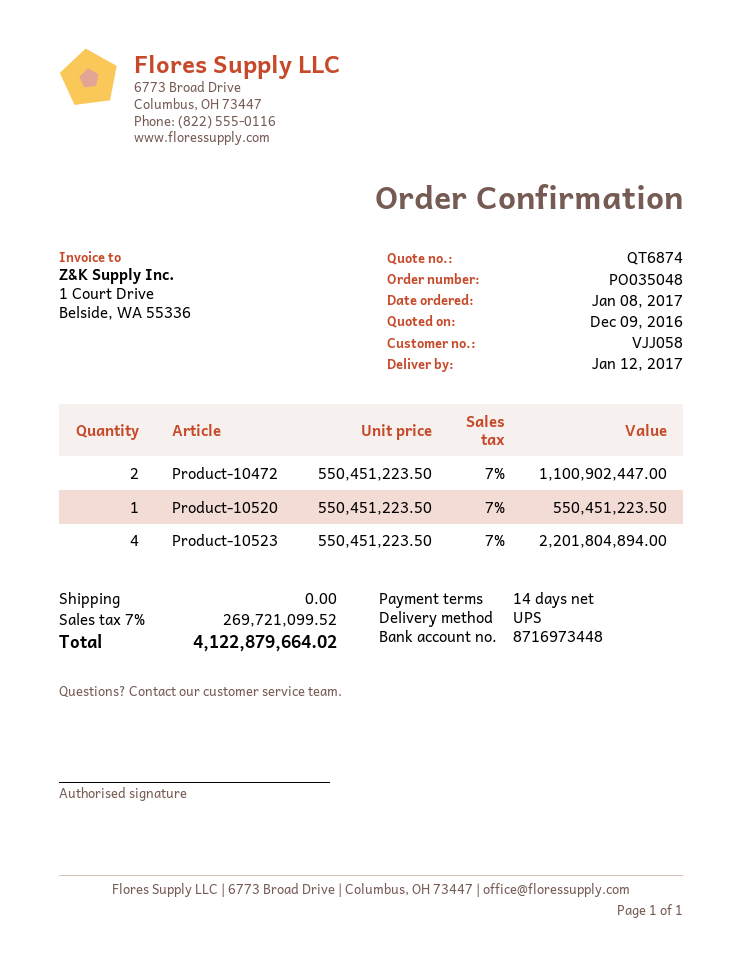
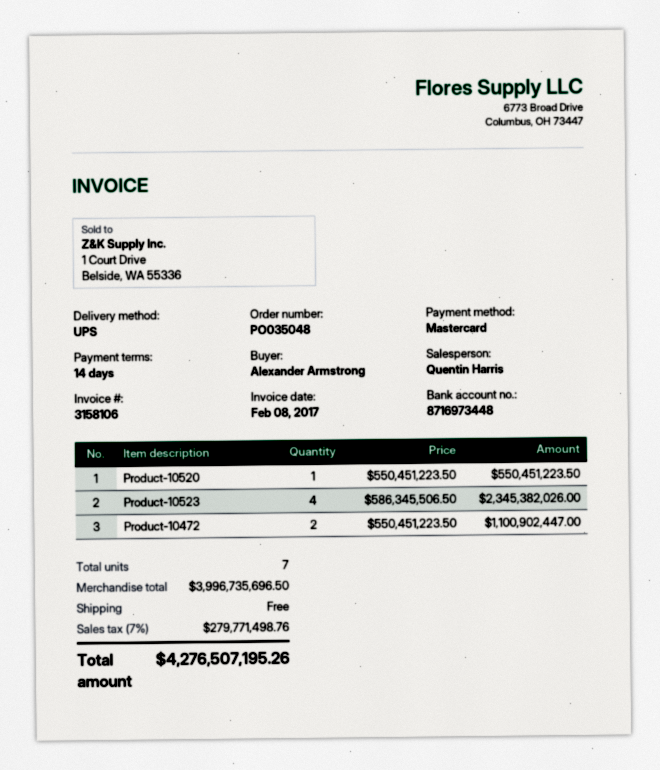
Product-10523: 4 x 550451223.50 = 2201804894.00 -> 4 x 586345506.50 = 2345382026.00
tax: 7% = 269721099.52 -> 7% = 279771498.76
total: 4122879664.02 -> 4276507195.26

